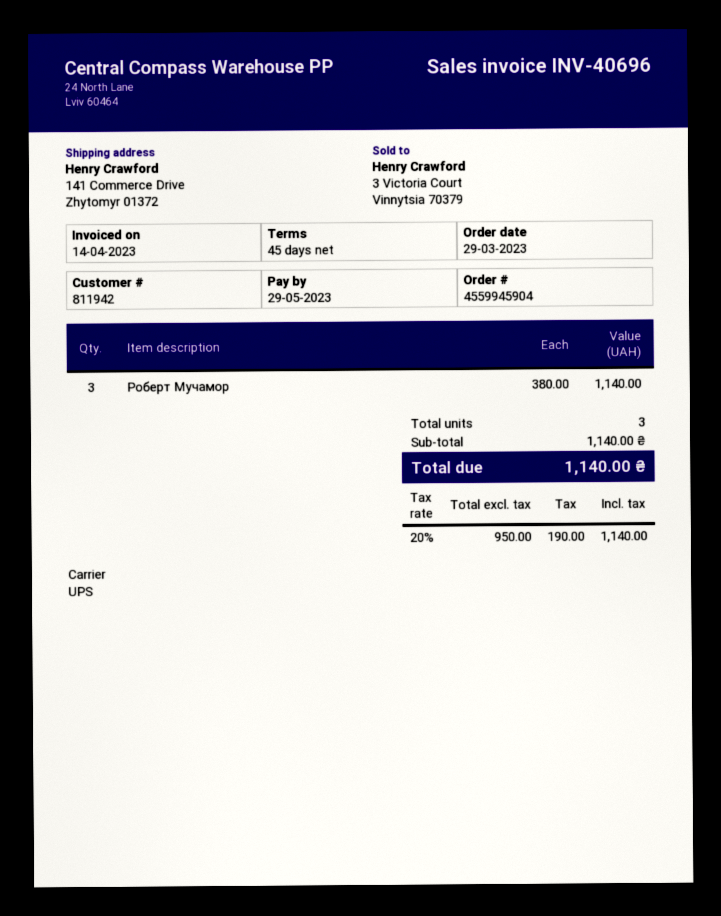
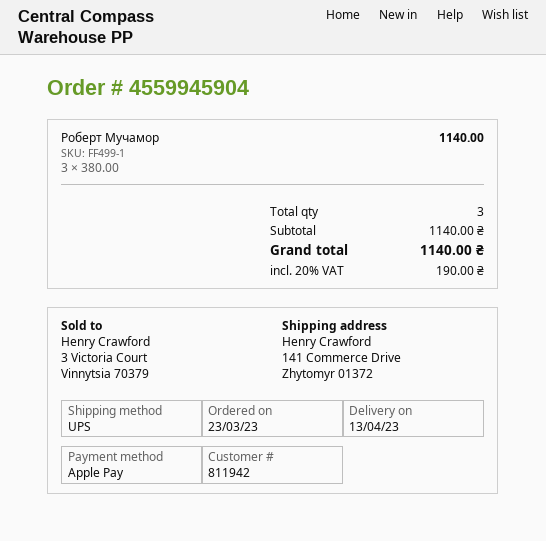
order date: 2023-03-29 -> 2023-03-23

